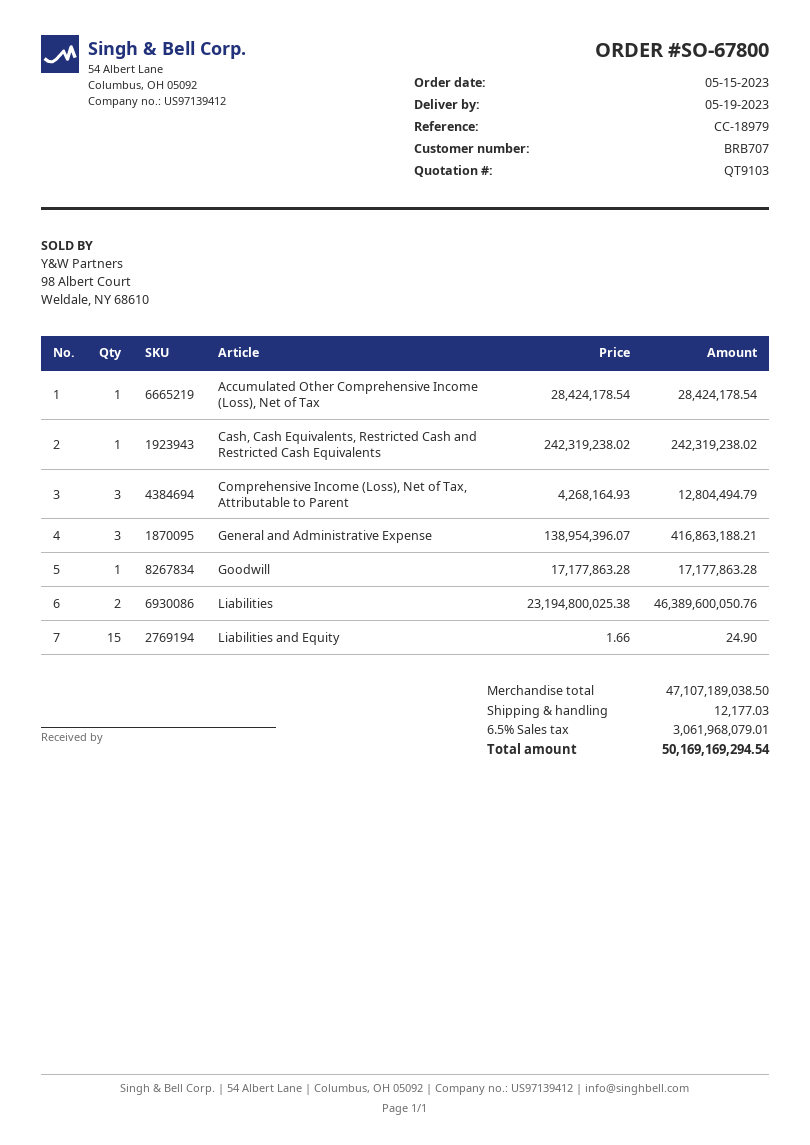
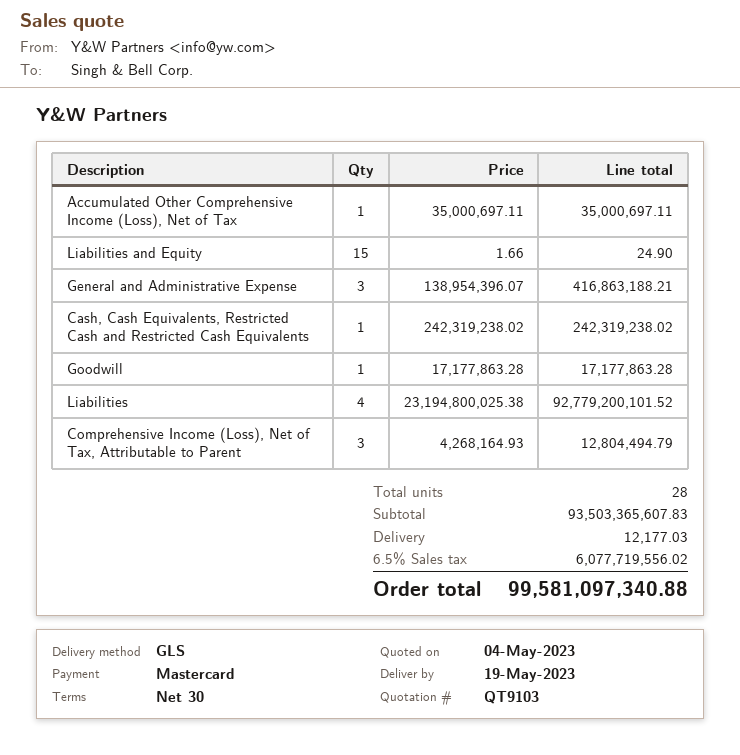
Accumulated Other Comprehensive Income (Loss), Net of Tax: 1 x 28424178.54 = 28424178.54 -> 1 x 35000697.11 = 35000697.11
Liabilities: 2 x 23194800025.38 = 46389600050.76 -> 4 x 23194800025.38 = 92779200101.52
subtotal: 47107189038.50 -> 93503365607.83
tax: 6.5% = 3061968079.01 -> 6.5% = 6077719556.02
total: 50169169294.54 -> 99581097340.88

